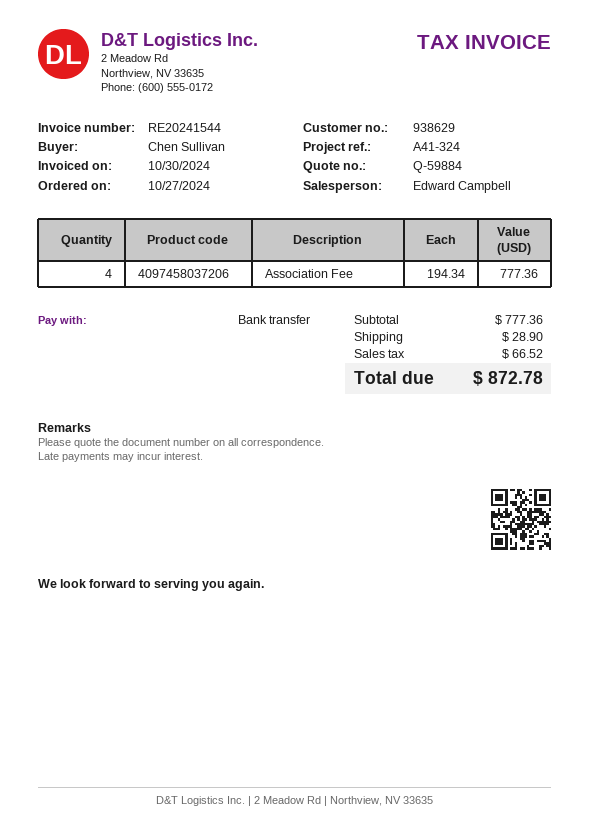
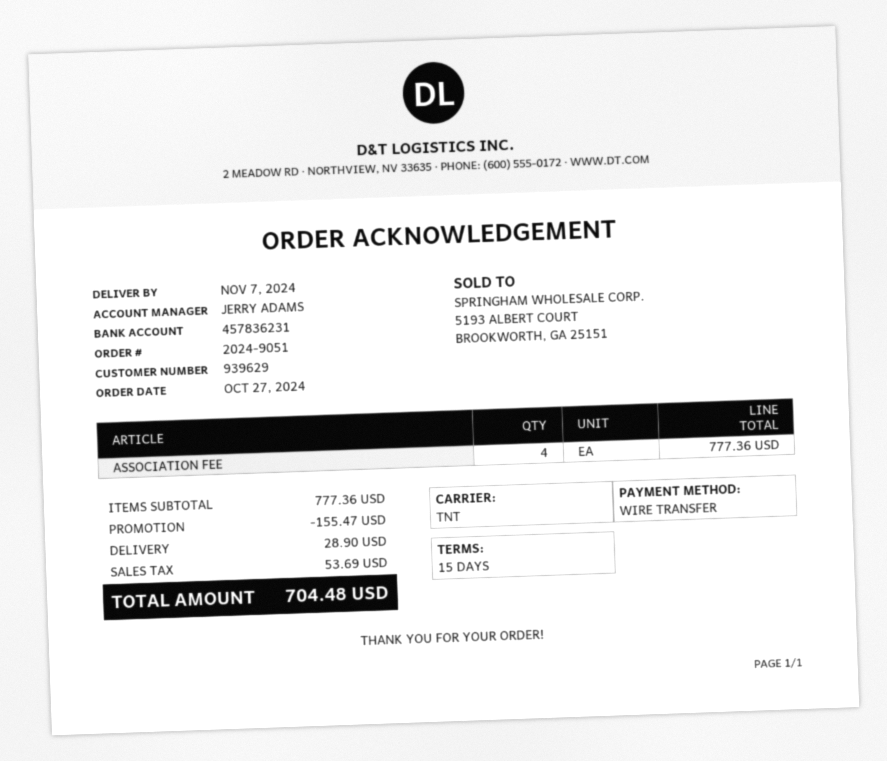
customer number: 938629 -> 939629
sales rep: Edward Campbell -> JERRY ADAMS
discount: none -> 155.47
tax: 66.52 -> 53.69
total: 872.78 -> 704.48

